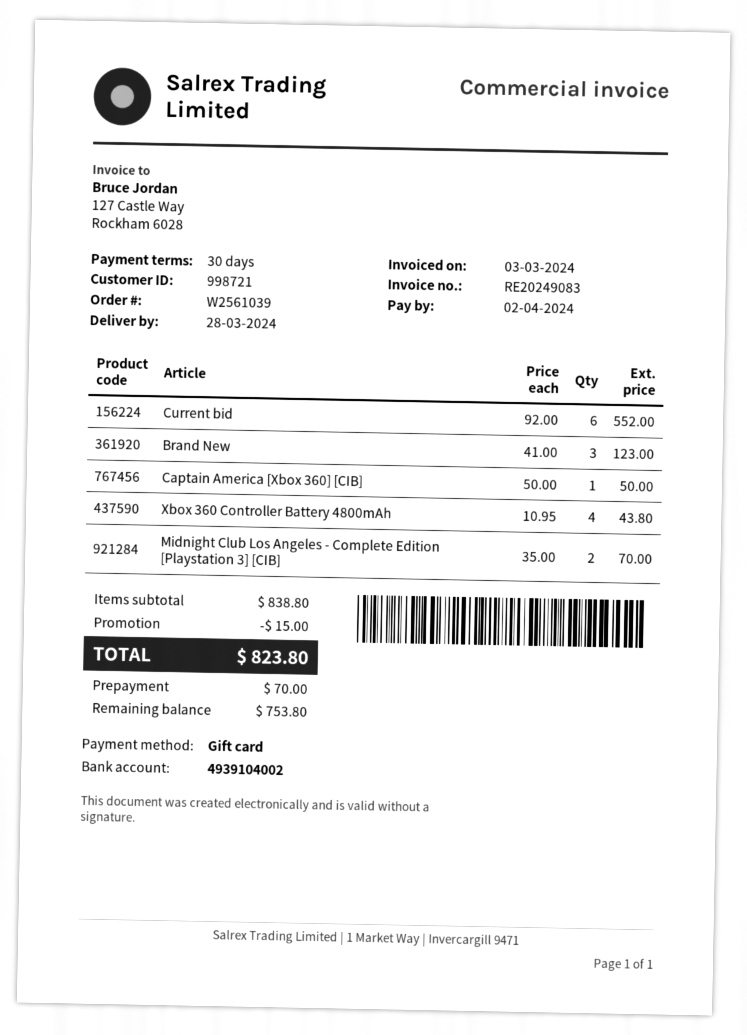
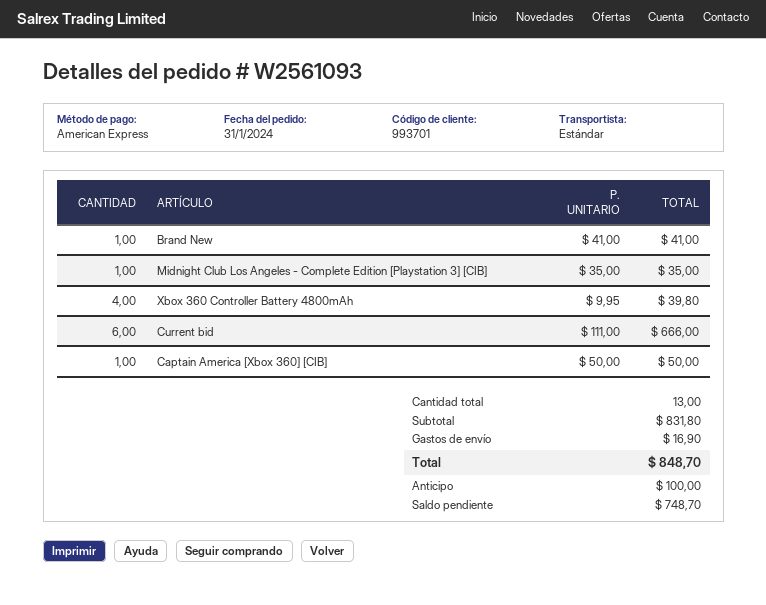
order number: W2561039 -> W2561093
customer number: 998721 -> 993701
payment method: gift card -> American Express
Current bid: 6 x 92.00 = 552.00 -> 6 x 111.00 = 666.00
Brand New: 3 x 41.00 = 123.00 -> 1 x 41.00 = 41.00
Xbox 360 Controller Battery 4800mAh: 4 x 10.95 = 43.80 -> 4 x 9.95 = 39.80
Midnight Club Los Angeles - Complete Edition [Playstation 3] [CIB]: 2 x 35.00 = 70.00 -> 1 x 35.00 = 35.00
subtotal: 838.80 -> 831.80
discount: 15.00 -> none
shipping: none -> 16.90
total: 823.80 -> 848.70
deposit: 70.00 -> 100.00
balance: 753.80 -> 748.70

